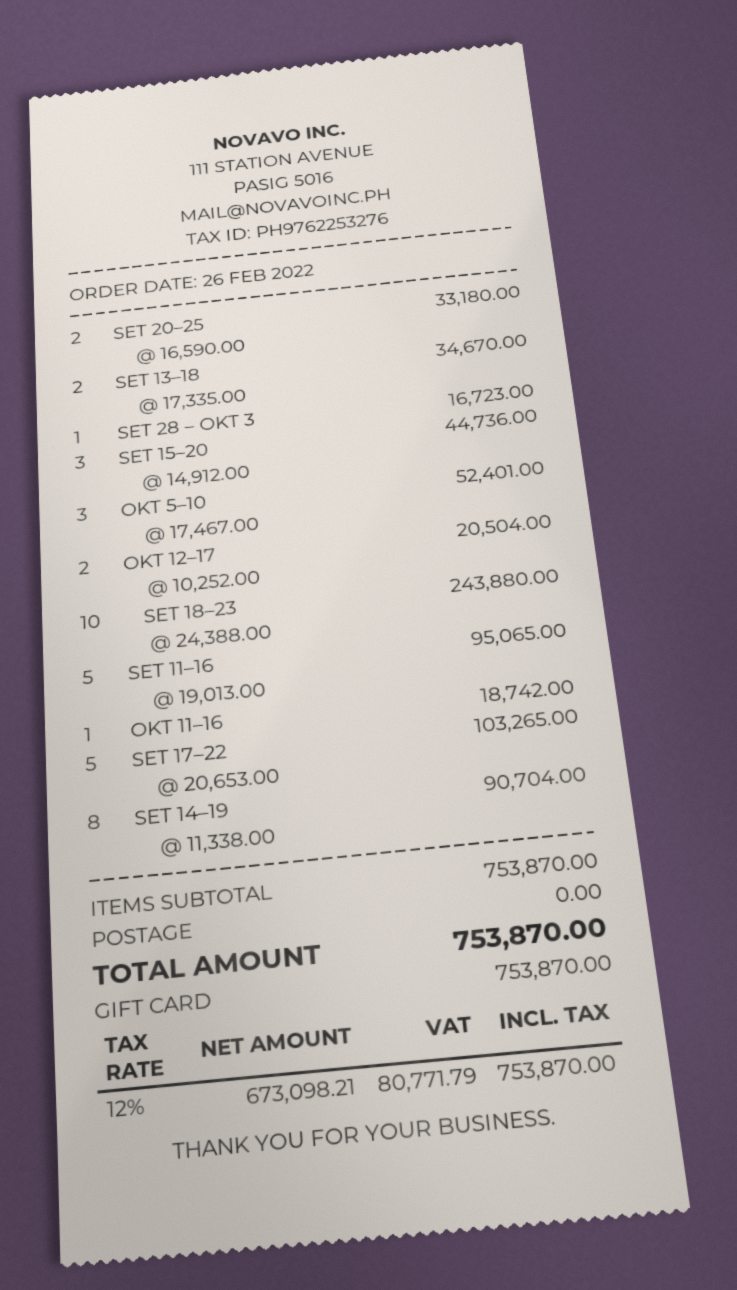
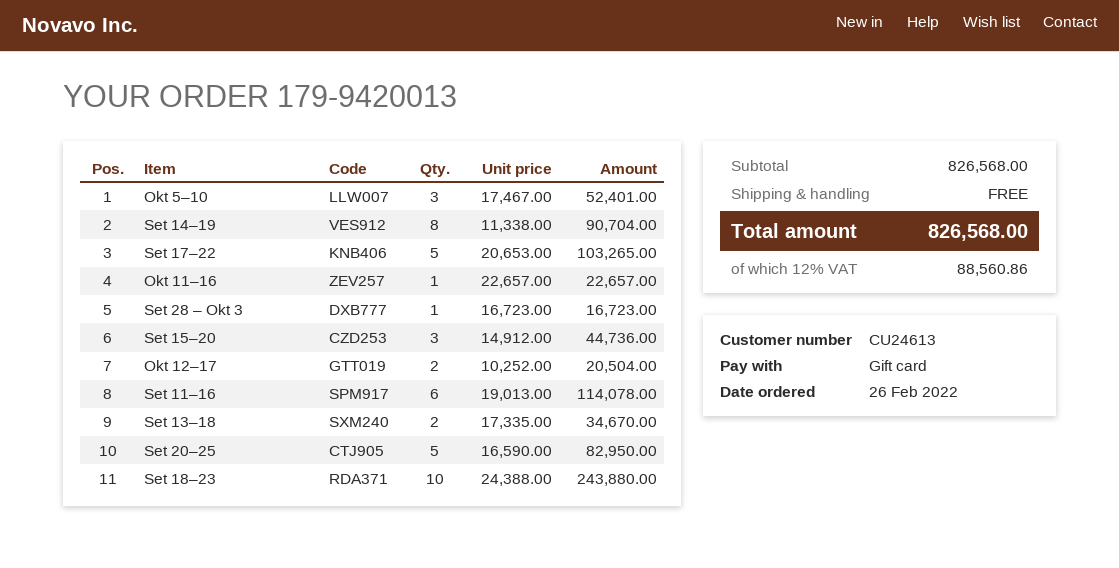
SET 20–25: 2 x 16590.00 = 33180.00 -> 5 x 16590.00 = 82950.00
SET 11–16: 5 x 19013.00 = 95065.00 -> 6 x 19013.00 = 114078.00
OKT 11–16: 1 x 18742.00 = 18742.00 -> 1 x 22657.00 = 22657.00
subtotal: 753870.00 -> 826568.00
tax: 12% = 80771.79 -> 12% = 88560.86
total: 753870.00 -> 826568.00

